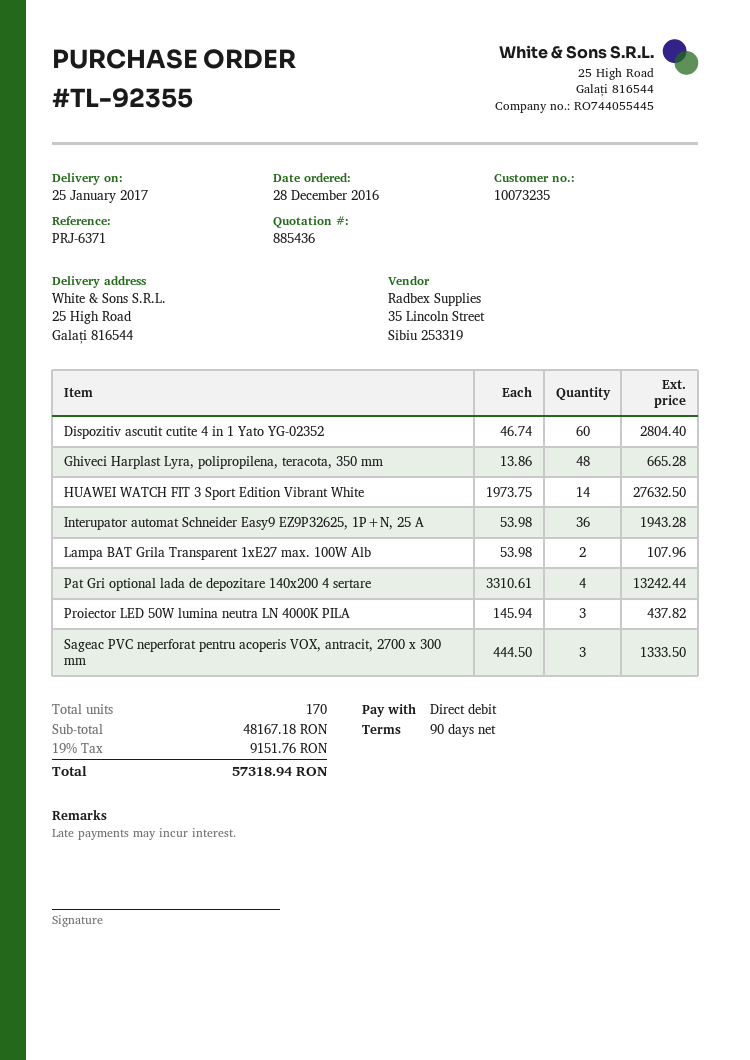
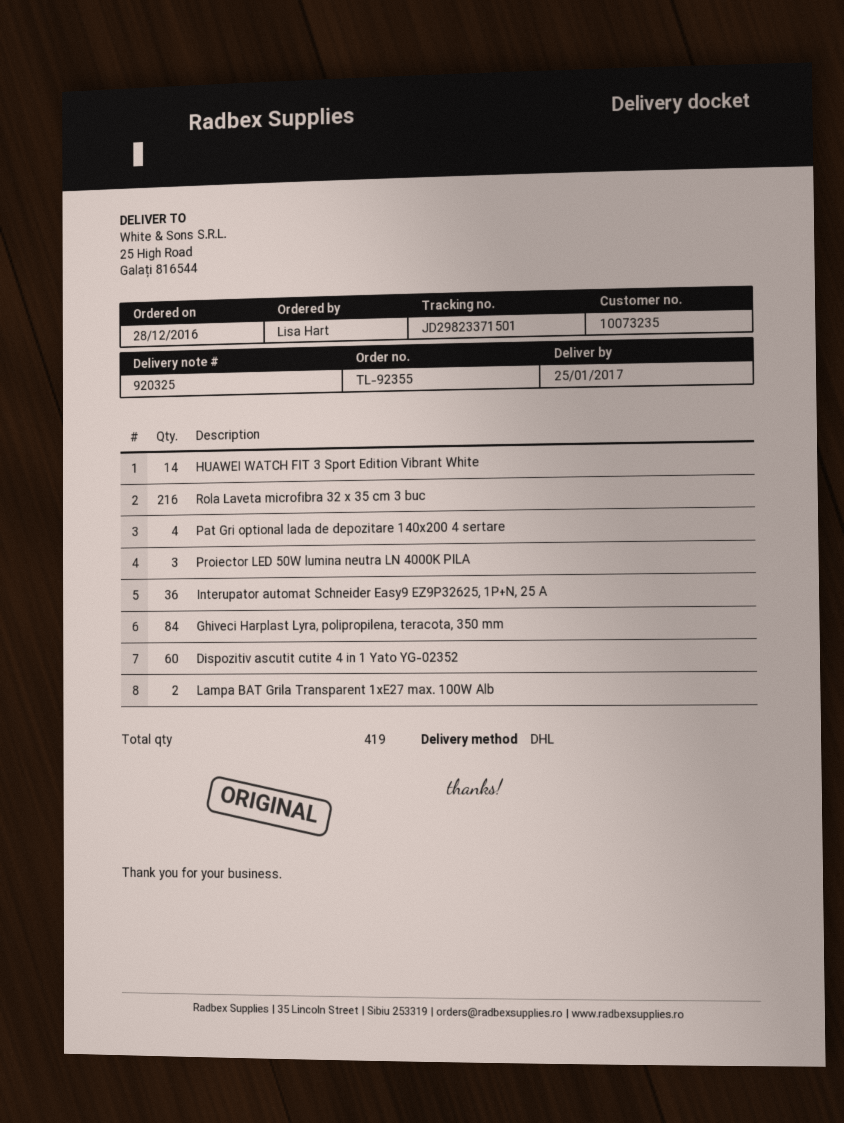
Ghiveci Harplast Lyra, polipropilena, teracota, 350 mm: 48 -> 84
Sageac PVC neperforat pentru acoperis VOX, antracit, 2700 x 300 mm: 3 -> none
Rola Laveta microfibra 32 x 35 cm 3 buc: none -> 216
total quantity: 170 -> 419

